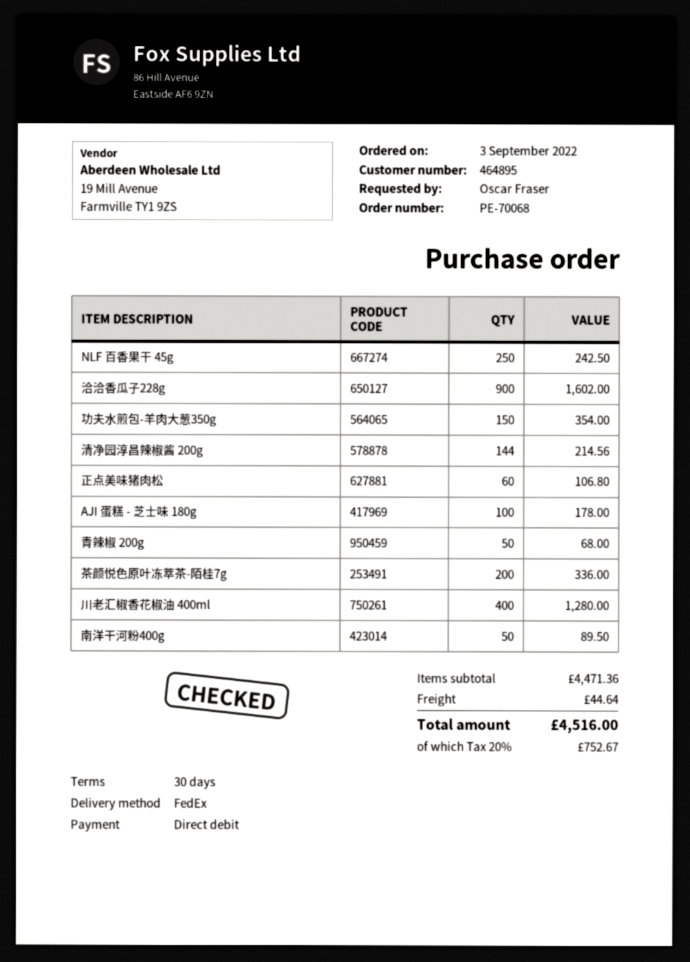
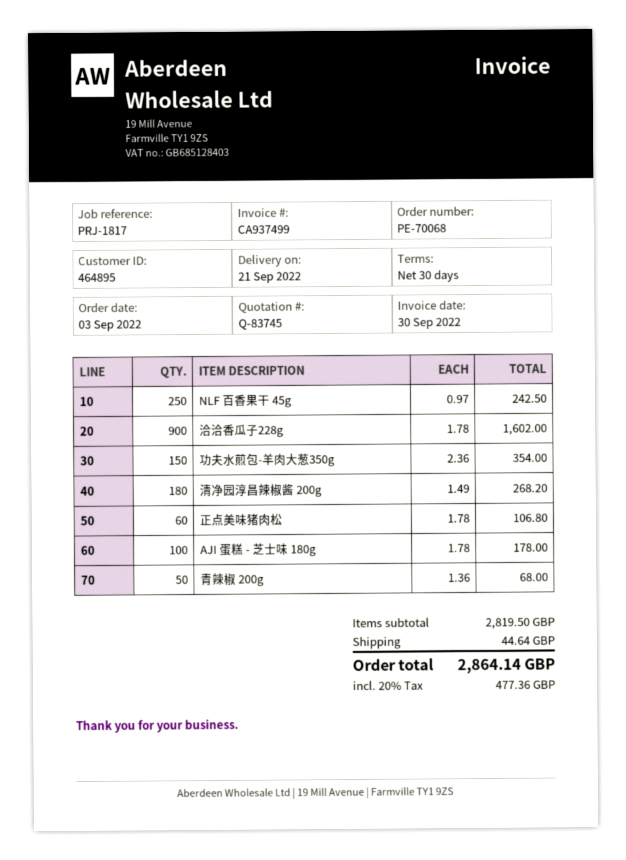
清净园淳昌辣椒酱 200g: 144 for 214.56 -> 180 for 268.20
茶颜悦色原叶冻萃茶-陌桂7g: 200 for 336.00 -> none
川老汇椒香花椒油 400ml: 400 for 1280.00 -> none
南洋干河粉400g: 50 for 89.50 -> none
subtotal: 4471.36 -> 2819.50
tax: 20% = 752.67 -> 20% = 477.36
total: 4516.00 -> 2864.14

